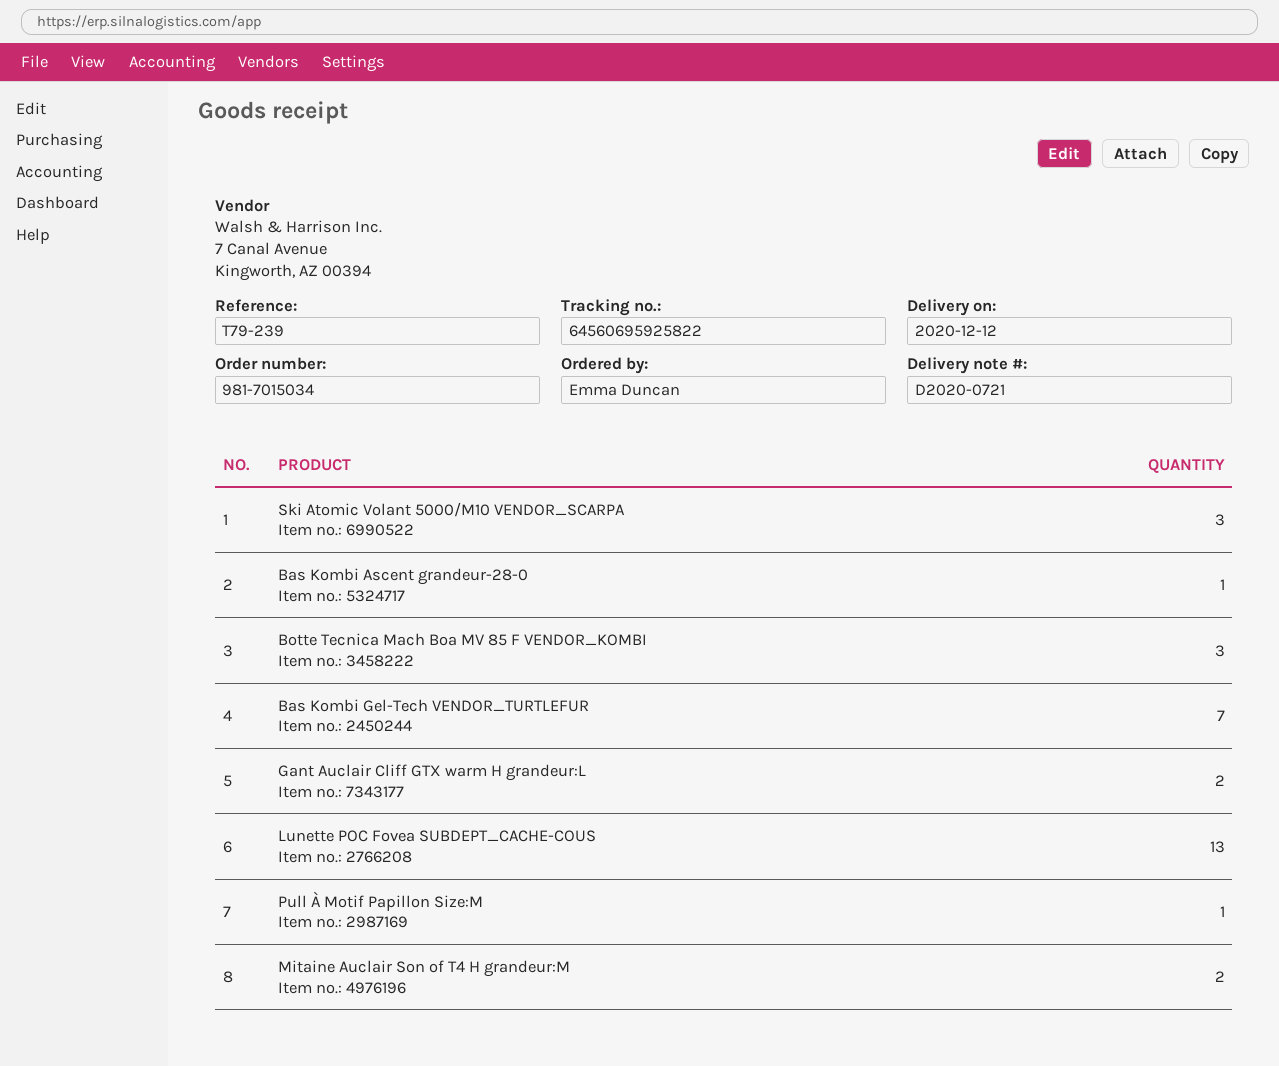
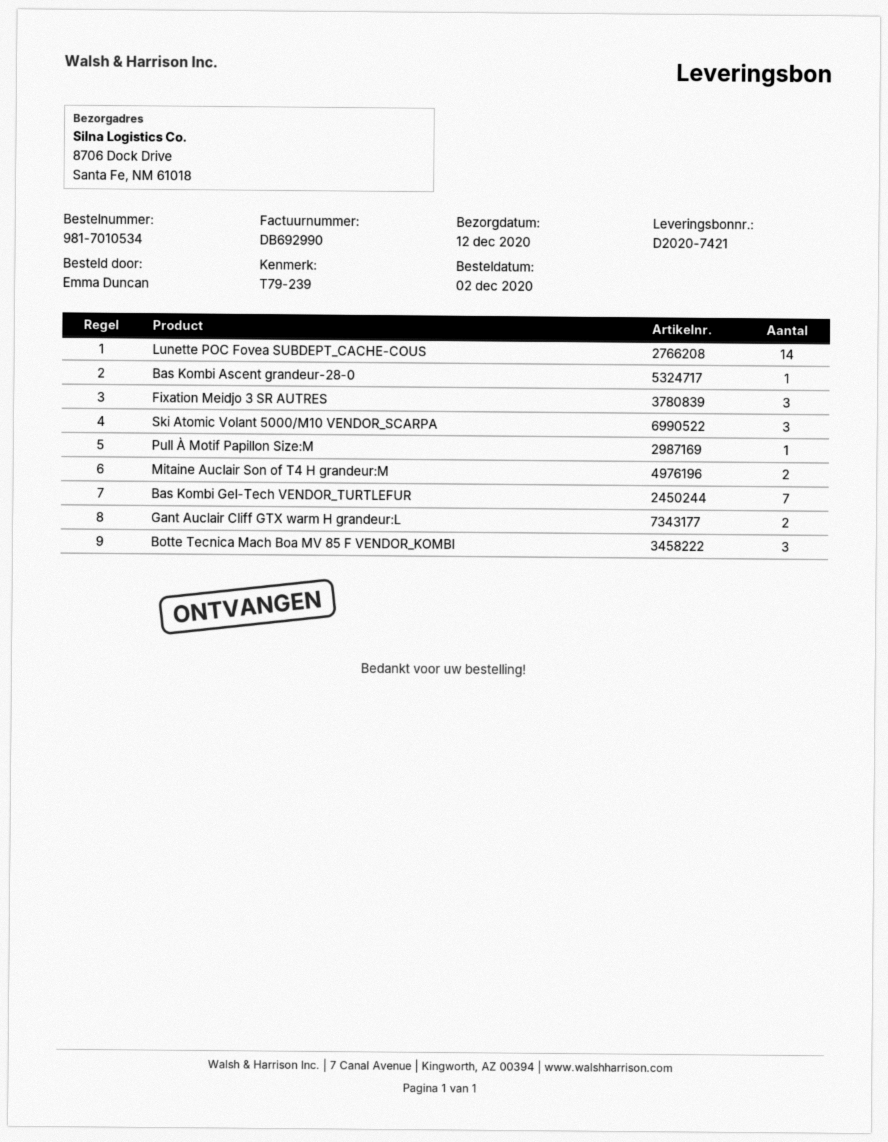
order number: 981-7015034 -> 981-7010534
delivery note number: D2020-0721 -> D2020-7421
Lunette POC Fovea SUBDEPT_CACHE-COUS: 13 -> 14
Fixation Meidjo 3 SR AUTRES: none -> 3

